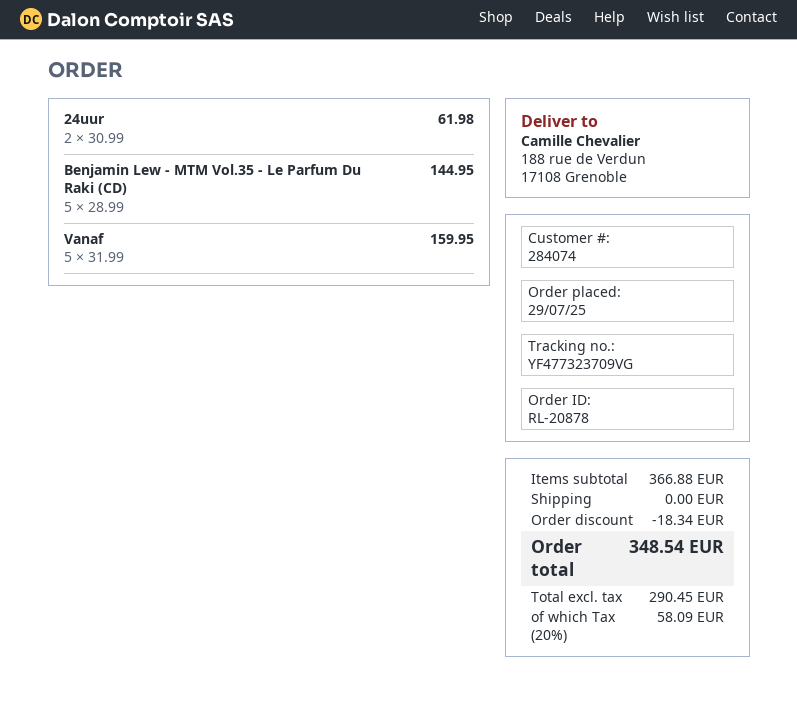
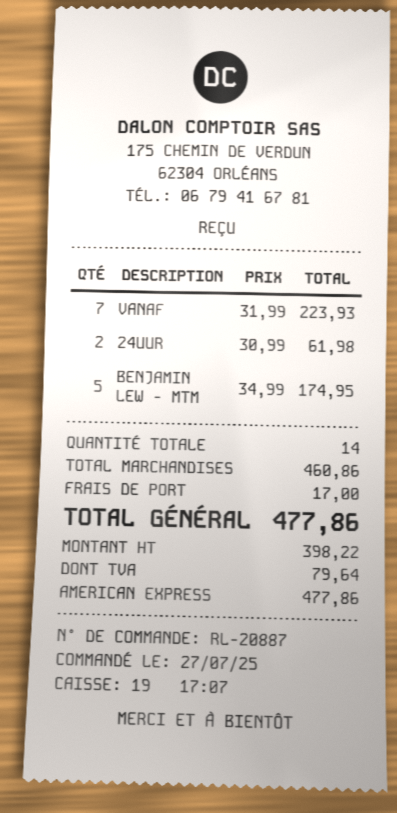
order number: RL-20878 -> RL-20887
order date: 2025-07-29 -> 2025-07-27
Benjamin Lew - MTM Vol.35 - Le Parfum Du Raki (CD): 5 x 28.99 = 144.95 -> 5 x 34.99 = 174.95
Vanaf: 5 x 31.99 = 159.95 -> 7 x 31.99 = 223.93
subtotal: 366.88 -> 460.86
discount: 18.34 -> none
shipping: 0.00 -> 17.00
net: 290.45 -> 398.22
tax: 58.09 -> 79.64
total: 348.54 -> 477.86

